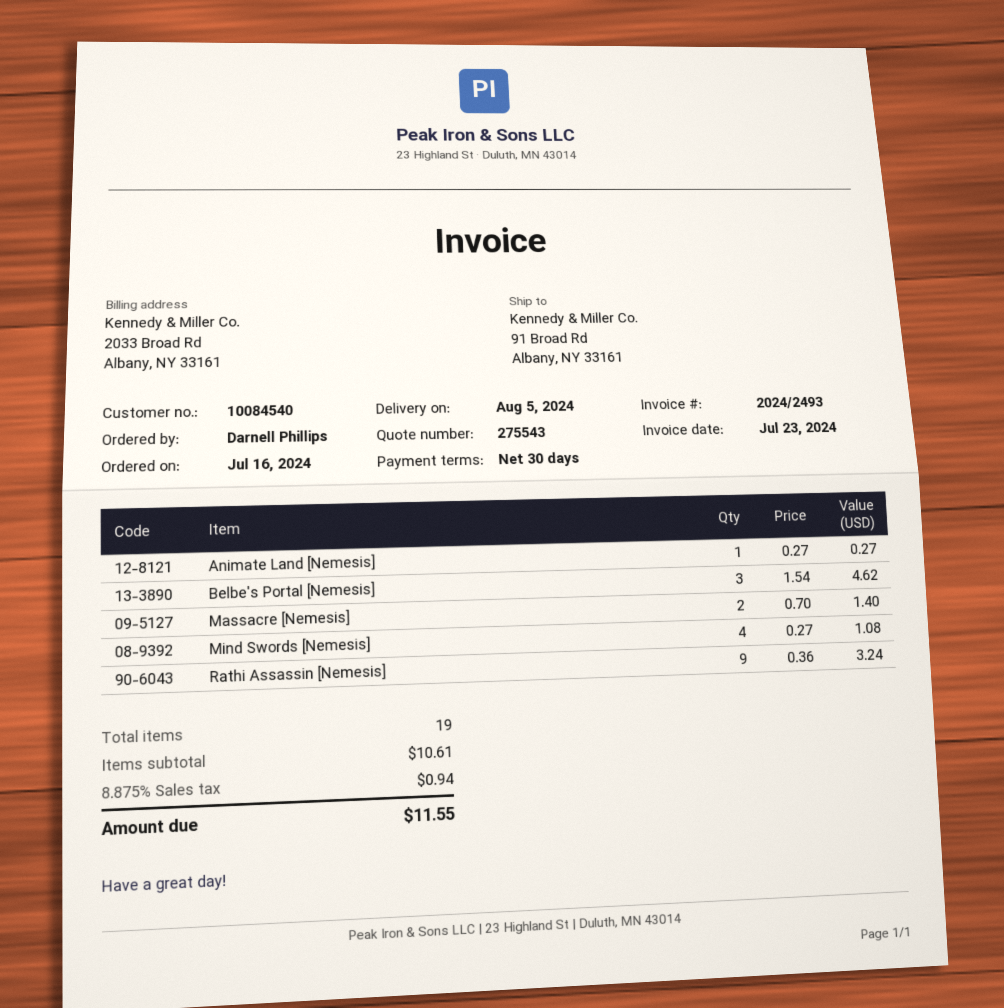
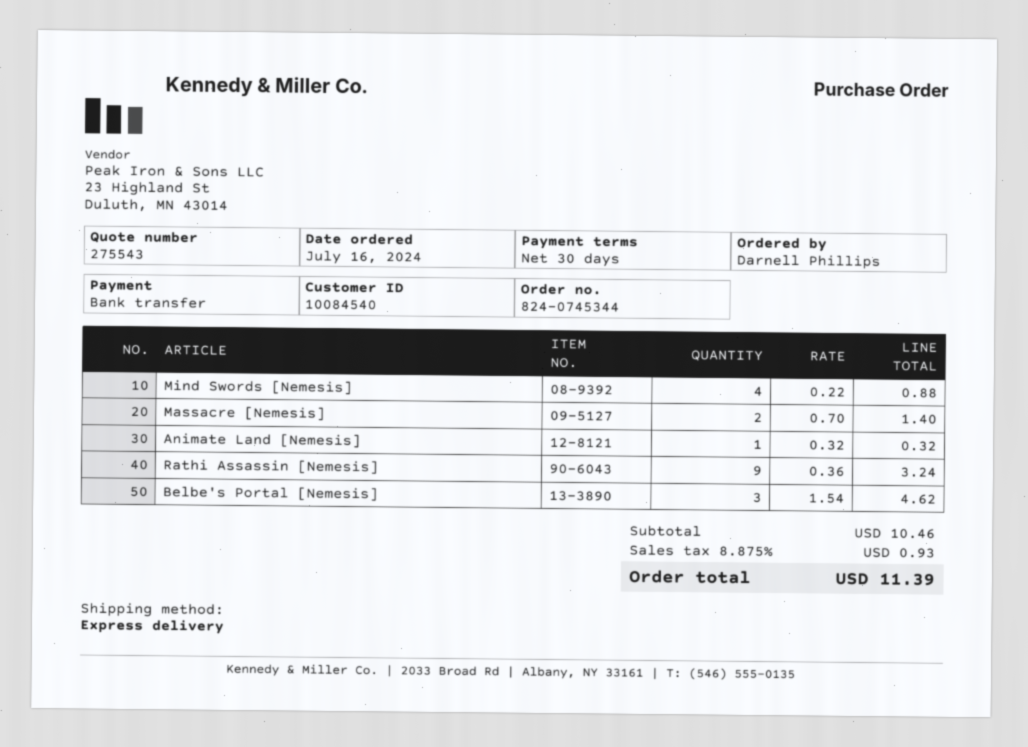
Animate Land [Nemesis]: 1 x 0.27 = 0.27 -> 1 x 0.32 = 0.32
Mind Swords [Nemesis]: 4 x 0.27 = 1.08 -> 4 x 0.22 = 0.88
subtotal: 10.61 -> 10.46
tax: 8.875% = 0.94 -> 8.875% = 0.93
total: 11.55 -> 11.39

